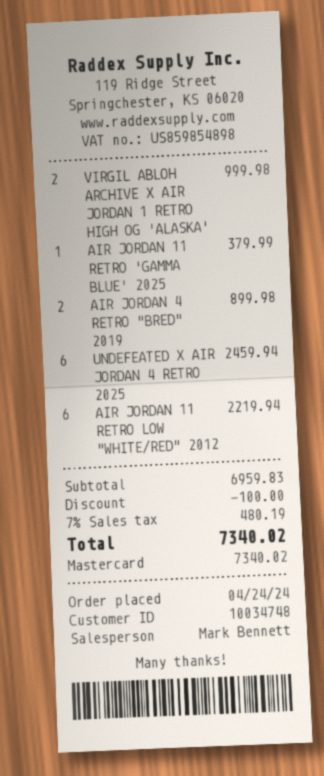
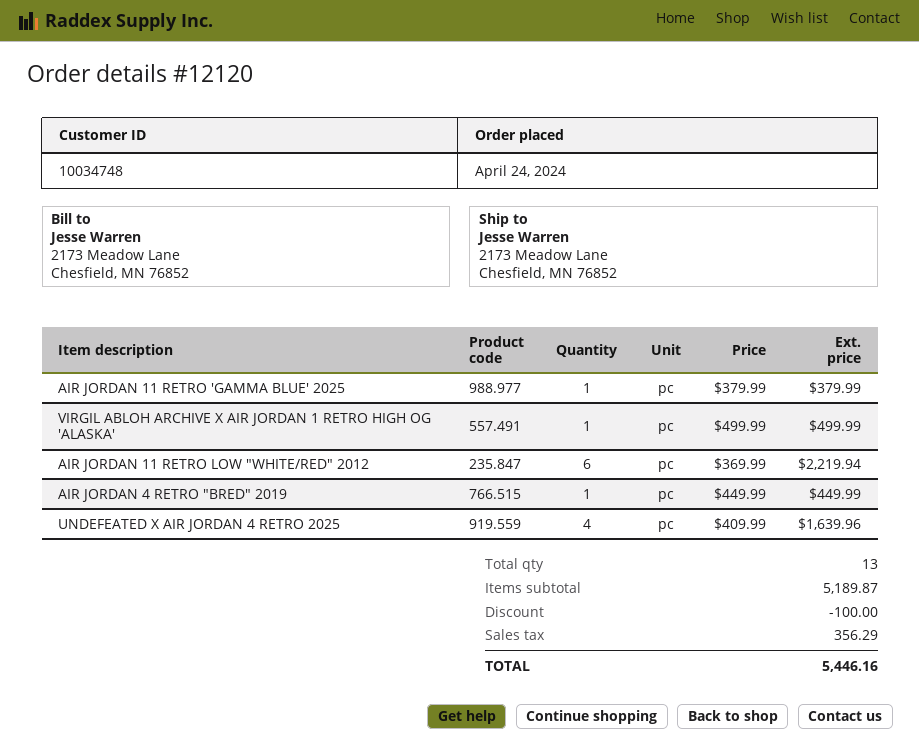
VIRGIL ABLOH ARCHIVE X AIR JORDAN 1 RETRO HIGH OG 'ALASKA': 2 for 999.98 -> 1 for 499.99
AIR JORDAN 4 RETRO "BRED" 2019: 2 for 899.98 -> 1 for 449.99
UNDEFEATED X AIR JORDAN 4 RETRO 2025: 6 for 2459.94 -> 4 for 1639.96
subtotal: 6959.83 -> 5189.87
tax: 480.19 -> 356.29
total: 7340.02 -> 5446.16

